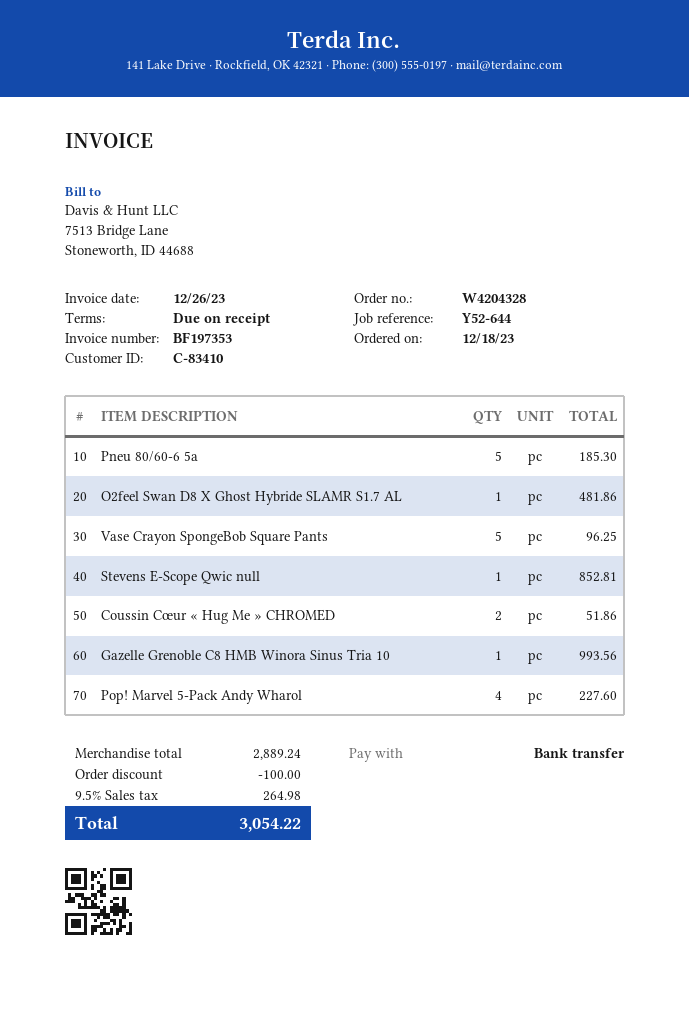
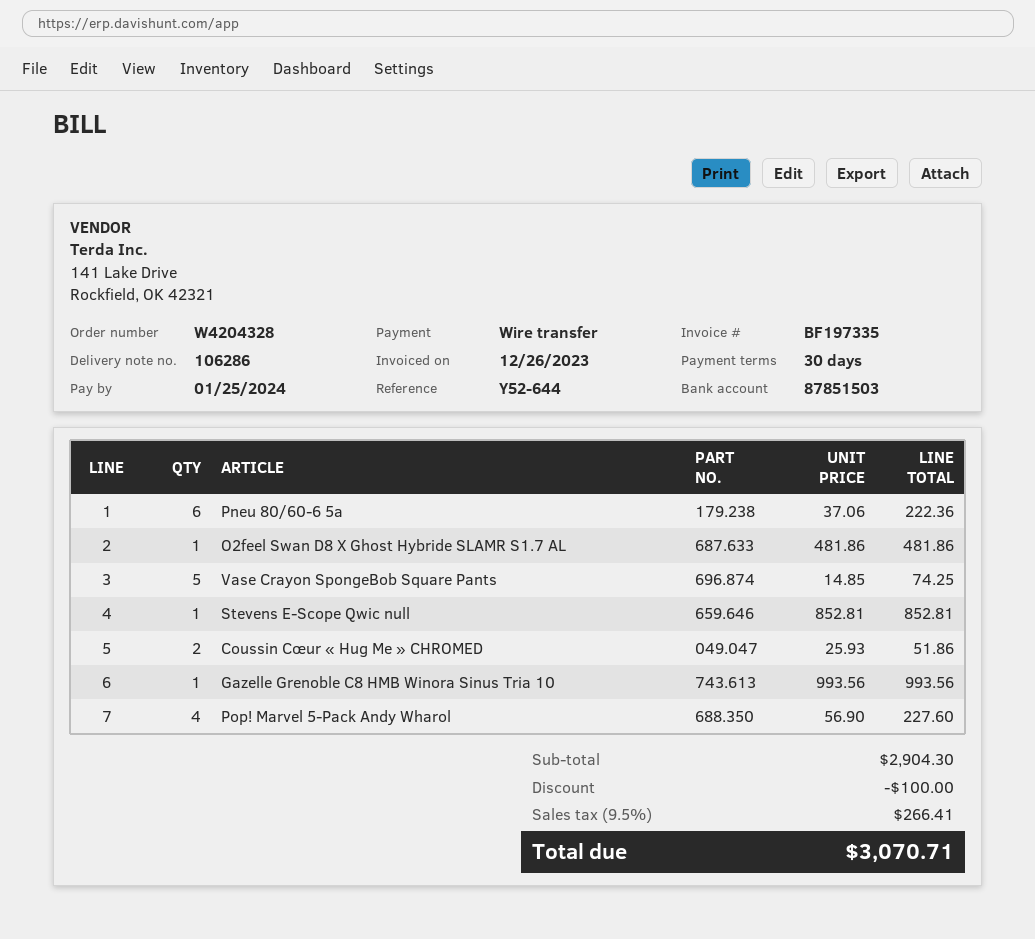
invoice number: BF197353 -> BF197335
payment terms: on receipt -> 30 days
Pneu 80/60-6 5a: 5 for 185.30 -> 6 for 222.36
Vase Crayon SpongeBob Square Pants: 5 for 96.25 -> 5 for 74.25
subtotal: 2889.24 -> 2904.30
tax: 9.5% = 264.98 -> 9.5% = 266.41
total: 3054.22 -> 3070.71

